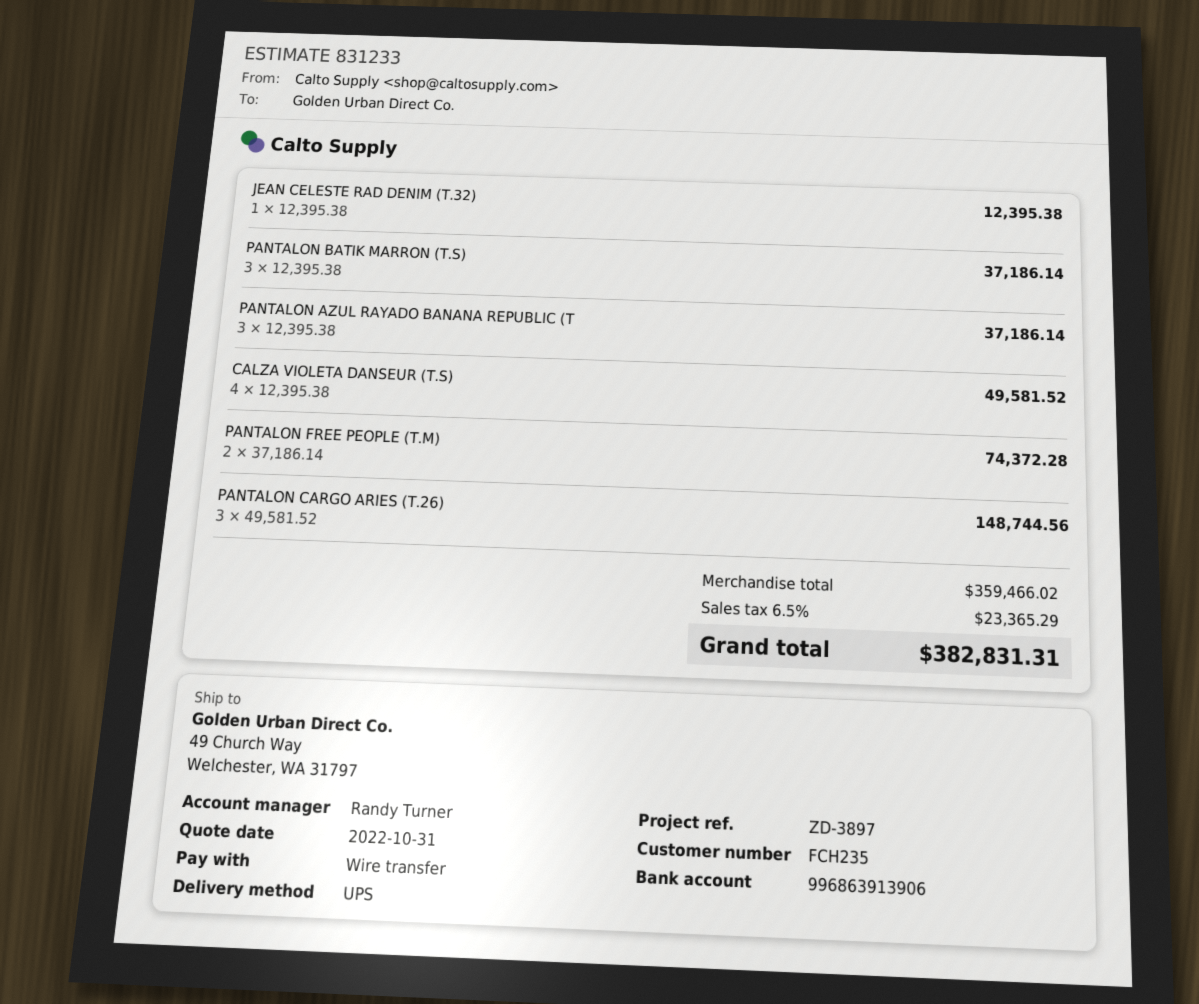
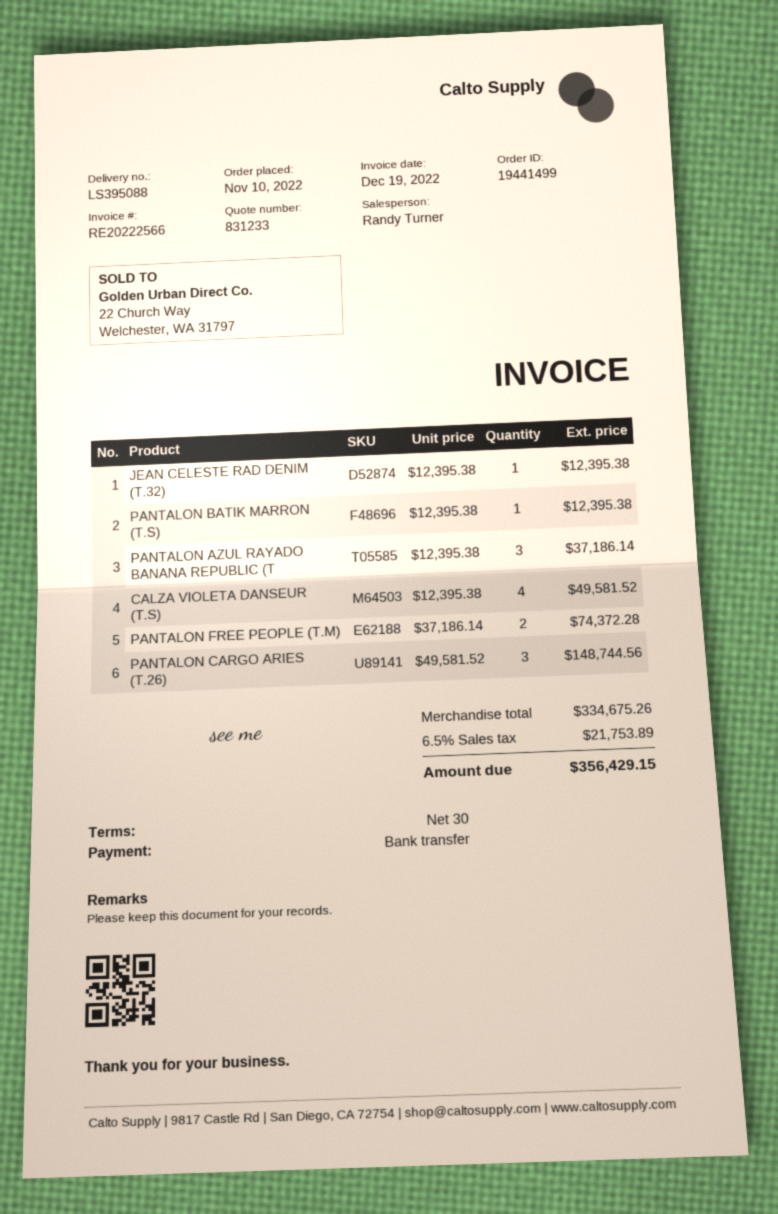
PANTALON BATIK MARRON (T.S): 3 x 12395.38 = 37186.14 -> 1 x 12395.38 = 12395.38
subtotal: 359466.02 -> 334675.26
tax: 6.5% = 23365.29 -> 6.5% = 21753.89
total: 382831.31 -> 356429.15

